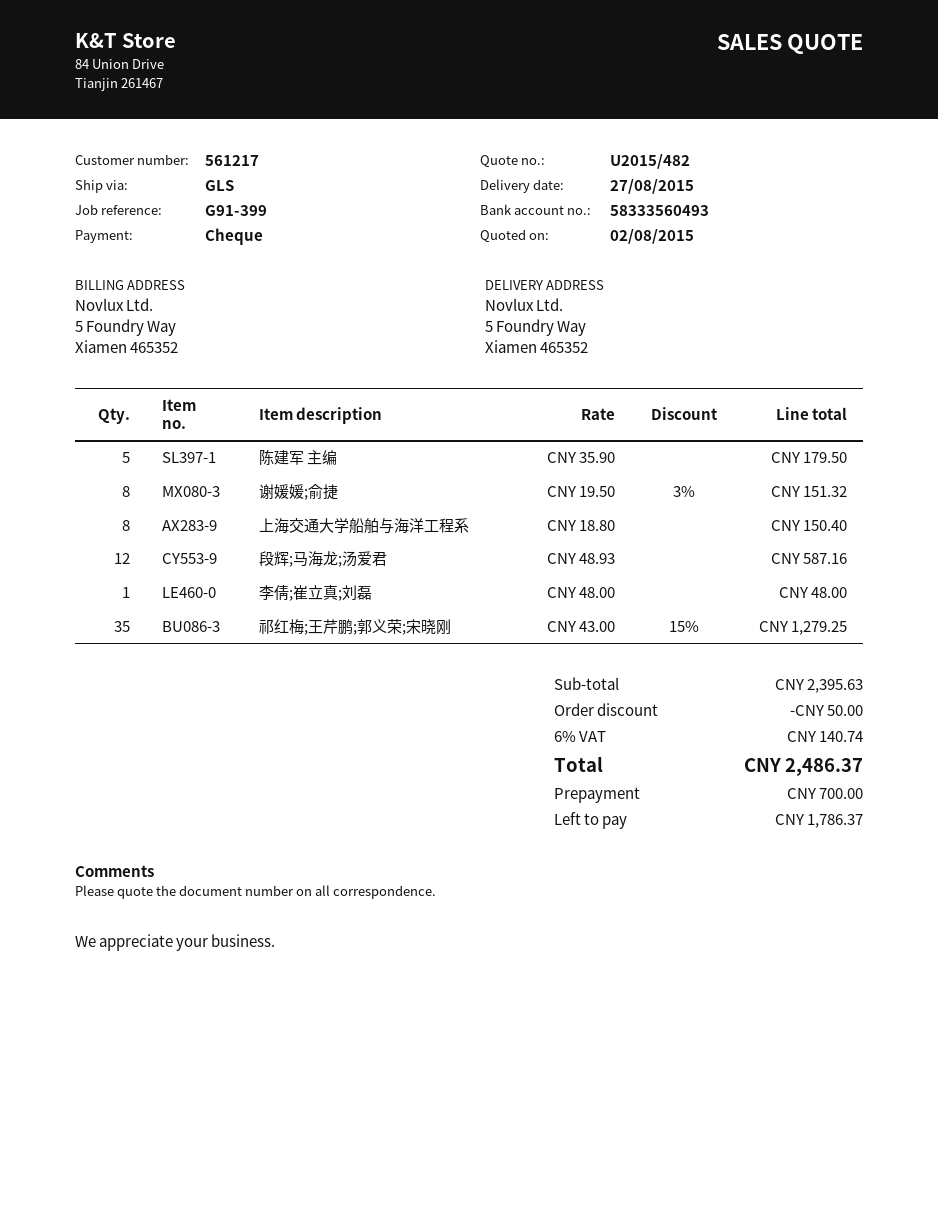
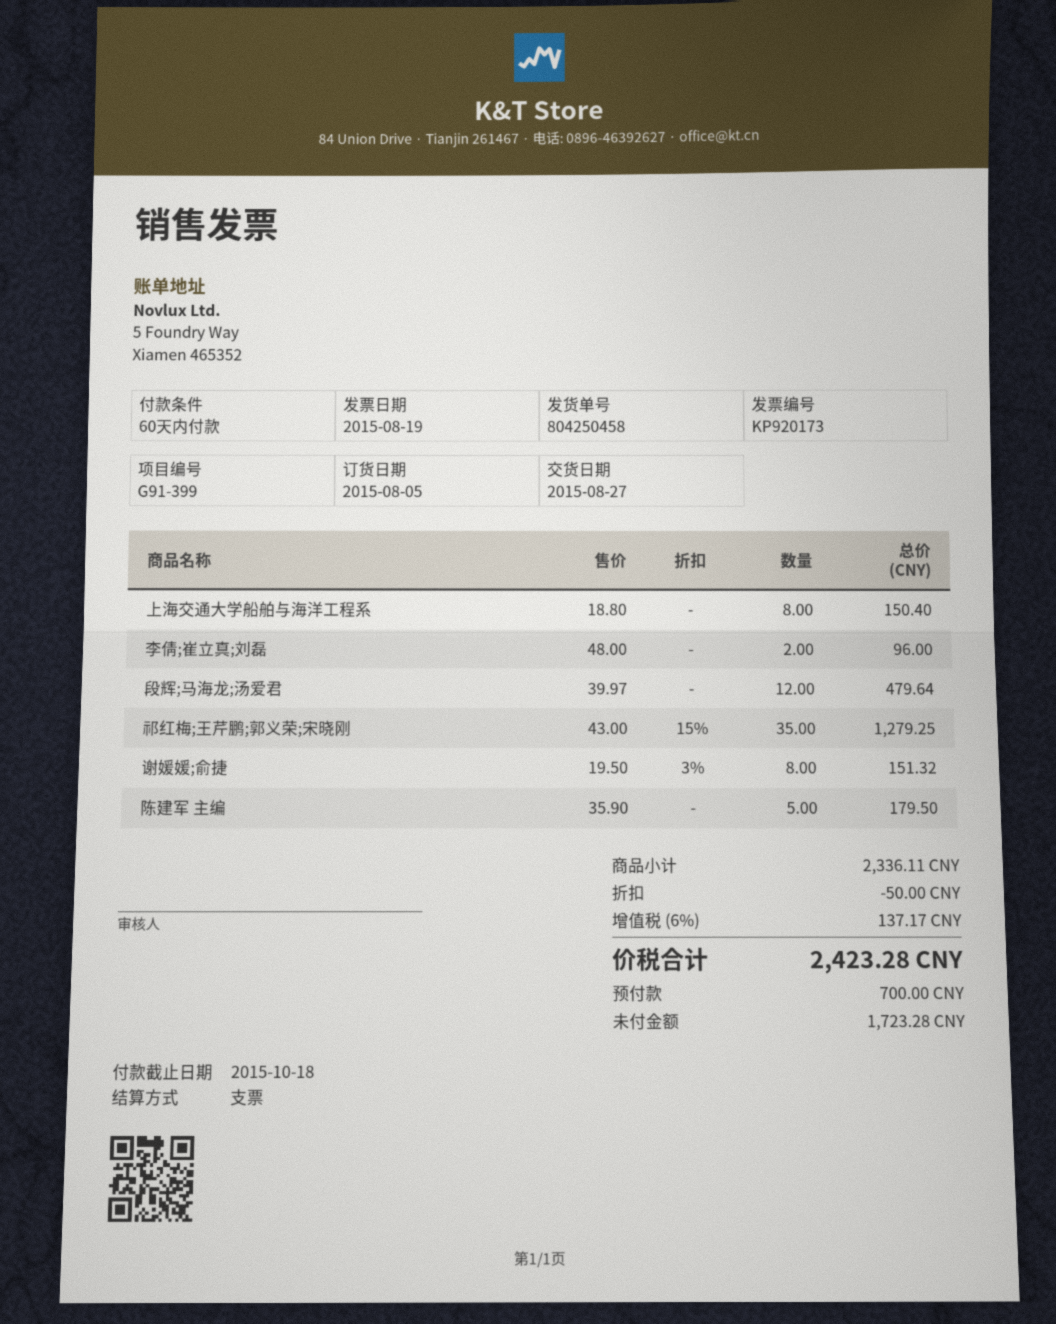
段辉;马海龙;汤爱君: 12 x 48.93 = 587.16 -> 12 x 39.97 = 479.64
李倩;崔立真;刘磊: 1 x 48.00 = 48.00 -> 2 x 48.00 = 96.00
subtotal: 2395.63 -> 2336.11
tax: 6% = 140.74 -> 6% = 137.17
total: 2486.37 -> 2423.28
balance: 1786.37 -> 1723.28

